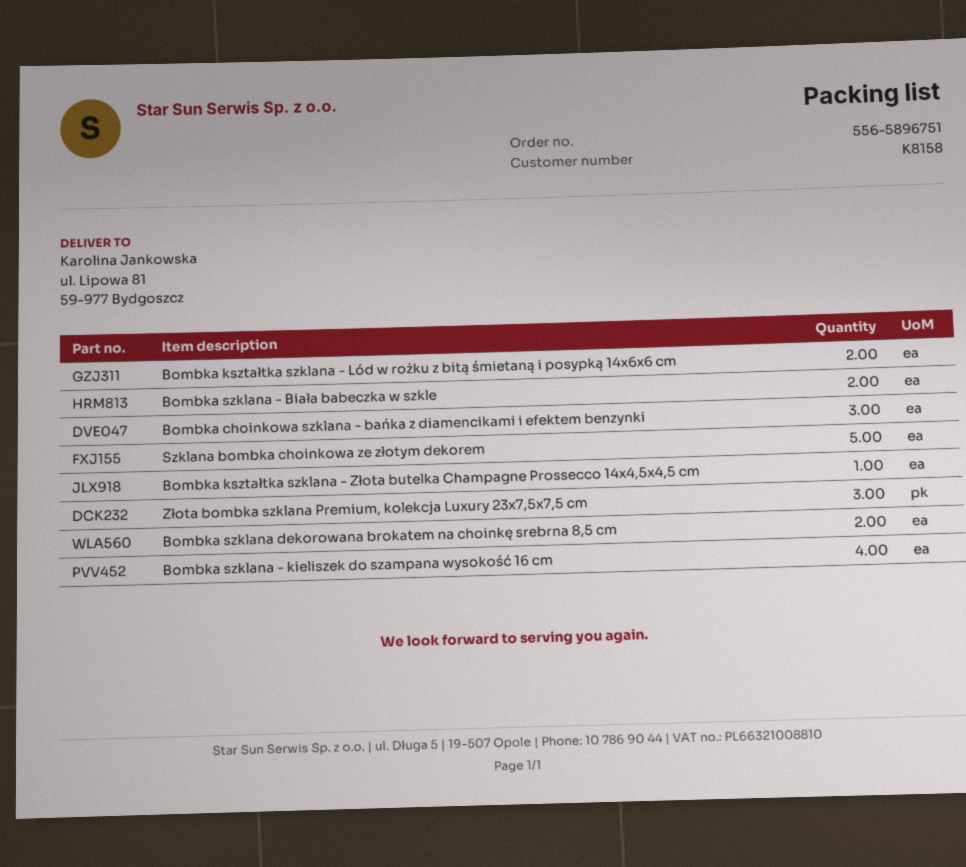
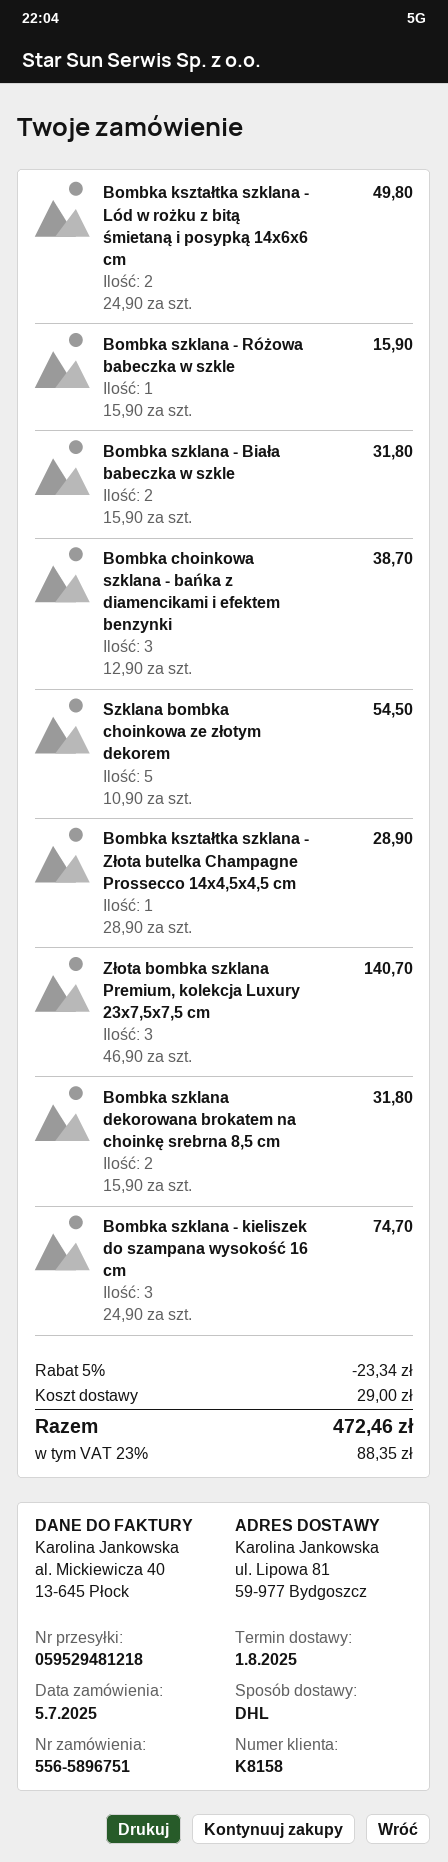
Bombka szklana - kieliszek do szampana wysokość 16 cm: 4 -> 3
Bombka szklana - Różowa babeczka w szkle: none -> 1

